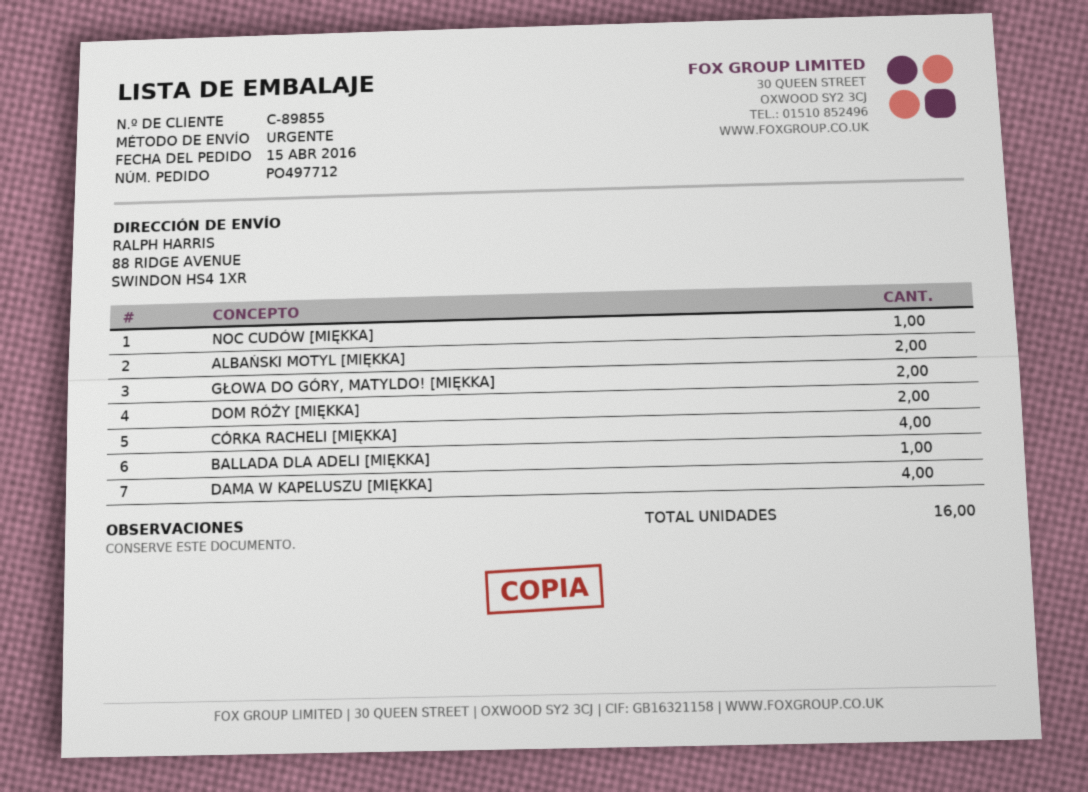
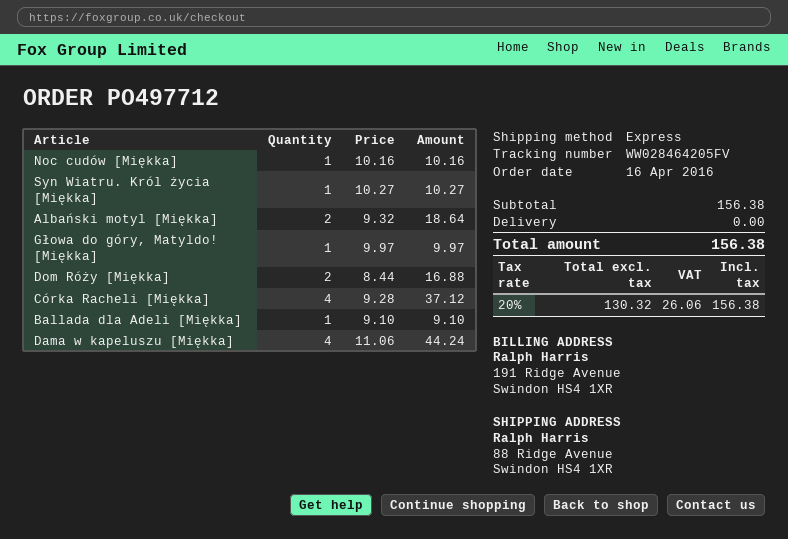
order date: 2016-04-15 -> 2016-04-16
GŁOWA DO GÓRY, MATYLDO! [MIĘKKA]: 2 -> 1
Syn Wiatru. Król życia [Miękka]: none -> 1

